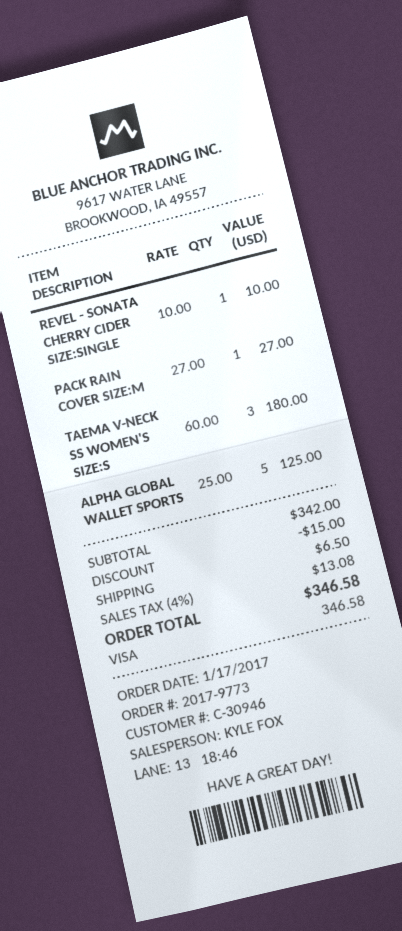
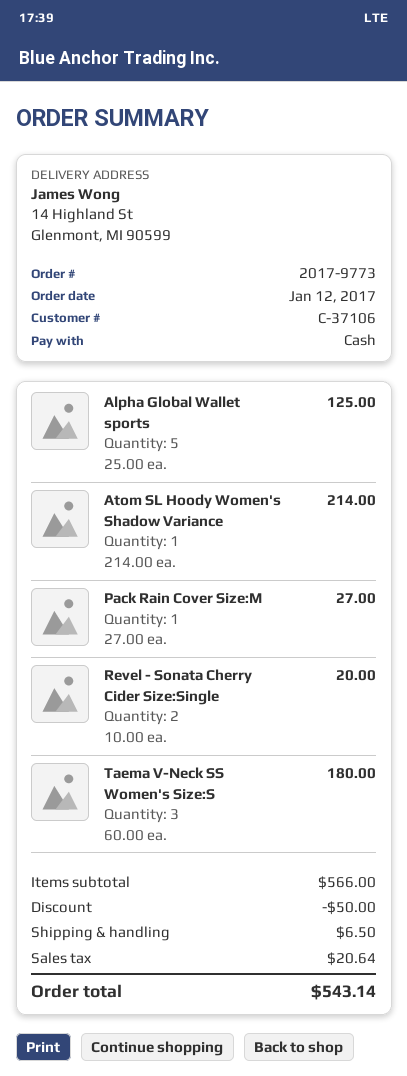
order date: 2017-01-17 -> 2017-01-12
customer number: C-30946 -> C-37106
payment method: Visa -> cash
REVEL - SONATA CHERRY CIDER SIZE:SINGLE: 1 x 10.00 = 10.00 -> 2 x 10.00 = 20.00
Atom SL Hoody Women's Shadow Variance: none -> 1 x 214.00 = 214.00
subtotal: 342.00 -> 566.00
discount: 15.00 -> 50.00
tax: 13.08 -> 20.64
total: 346.58 -> 543.14

